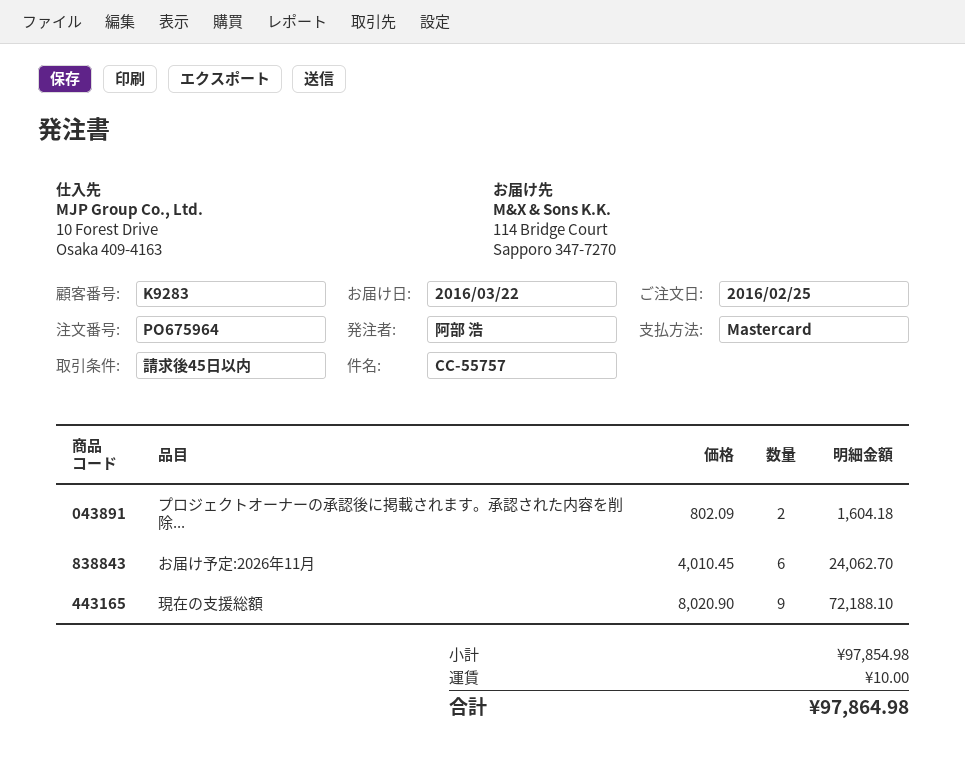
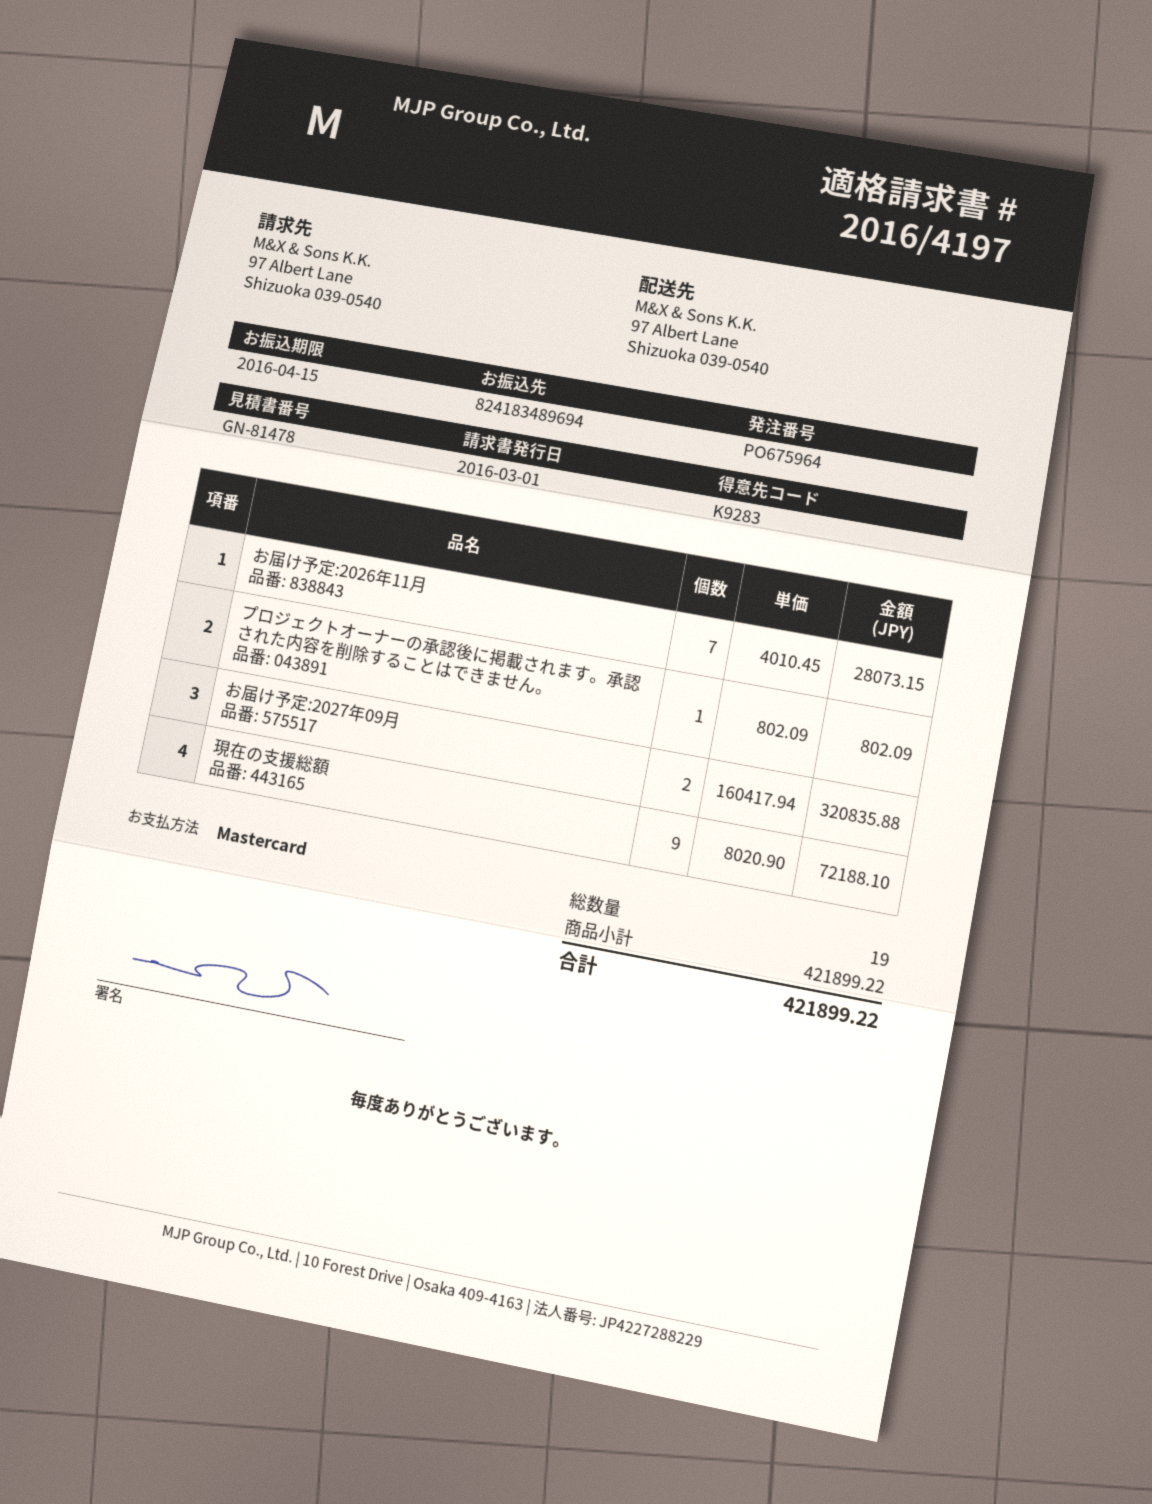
ship to: 114 Bridge Court, Sapporo 347-7270 -> 97 Albert Lane, Shizuoka 039-0540
プロジェクトオーナーの承認後に掲載されます。承認された内容を削除...: 2 x 802.09 = 1604.18 -> 1 x 802.09 = 802.09
お届け予定:2026年11月: 6 x 4010.45 = 24062.70 -> 7 x 4010.45 = 28073.15
お届け予定:2027年09月: none -> 2 x 160417.94 = 320835.88
subtotal: 97854.98 -> 421899.22
shipping: 10.00 -> none
total: 97864.98 -> 421899.22

